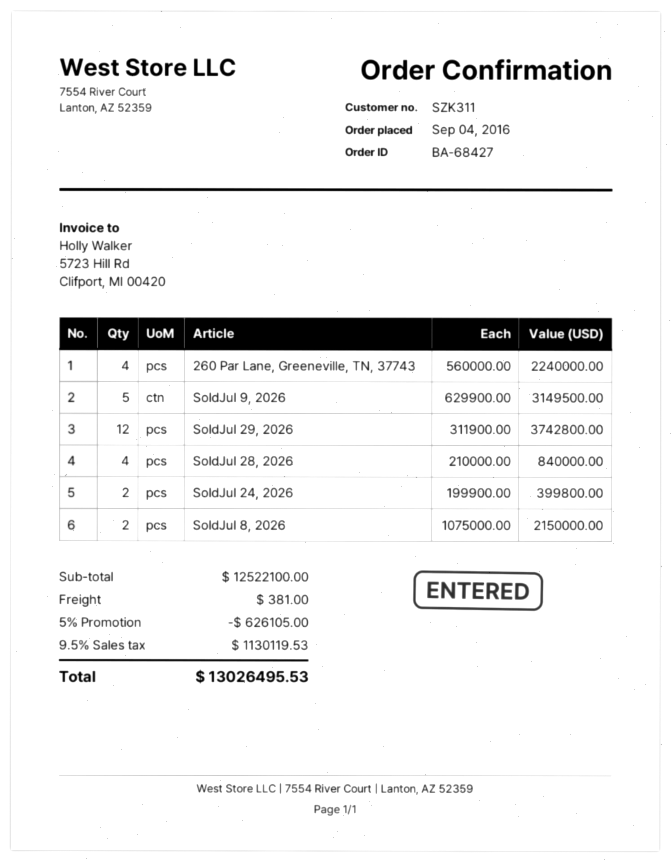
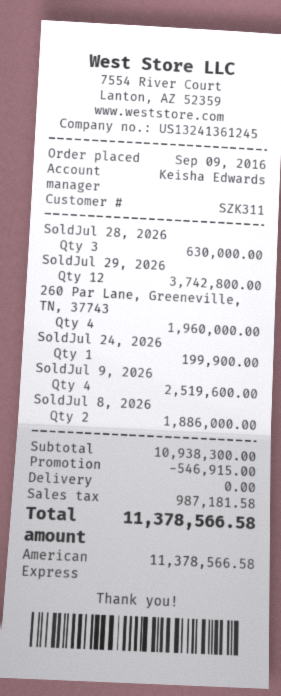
order date: 2016-09-04 -> 2016-09-09
260 Par Lane, Greeneville, TN, 37743: 4 for 2240000.00 -> 4 for 1960000.00
SoldJul 9, 2026: 5 for 3149500.00 -> 4 for 2519600.00
SoldJul 28, 2026: 4 for 840000.00 -> 3 for 630000.00
SoldJul 24, 2026: 2 for 399800.00 -> 1 for 199900.00
SoldJul 8, 2026: 2 for 2150000.00 -> 2 for 1886000.00
subtotal: 12522100.00 -> 10938300.00
discount: 626105.00 -> 546915.00
shipping: 381.00 -> 0.00
tax: 1130119.53 -> 987181.58
total: 13026495.53 -> 11378566.58

